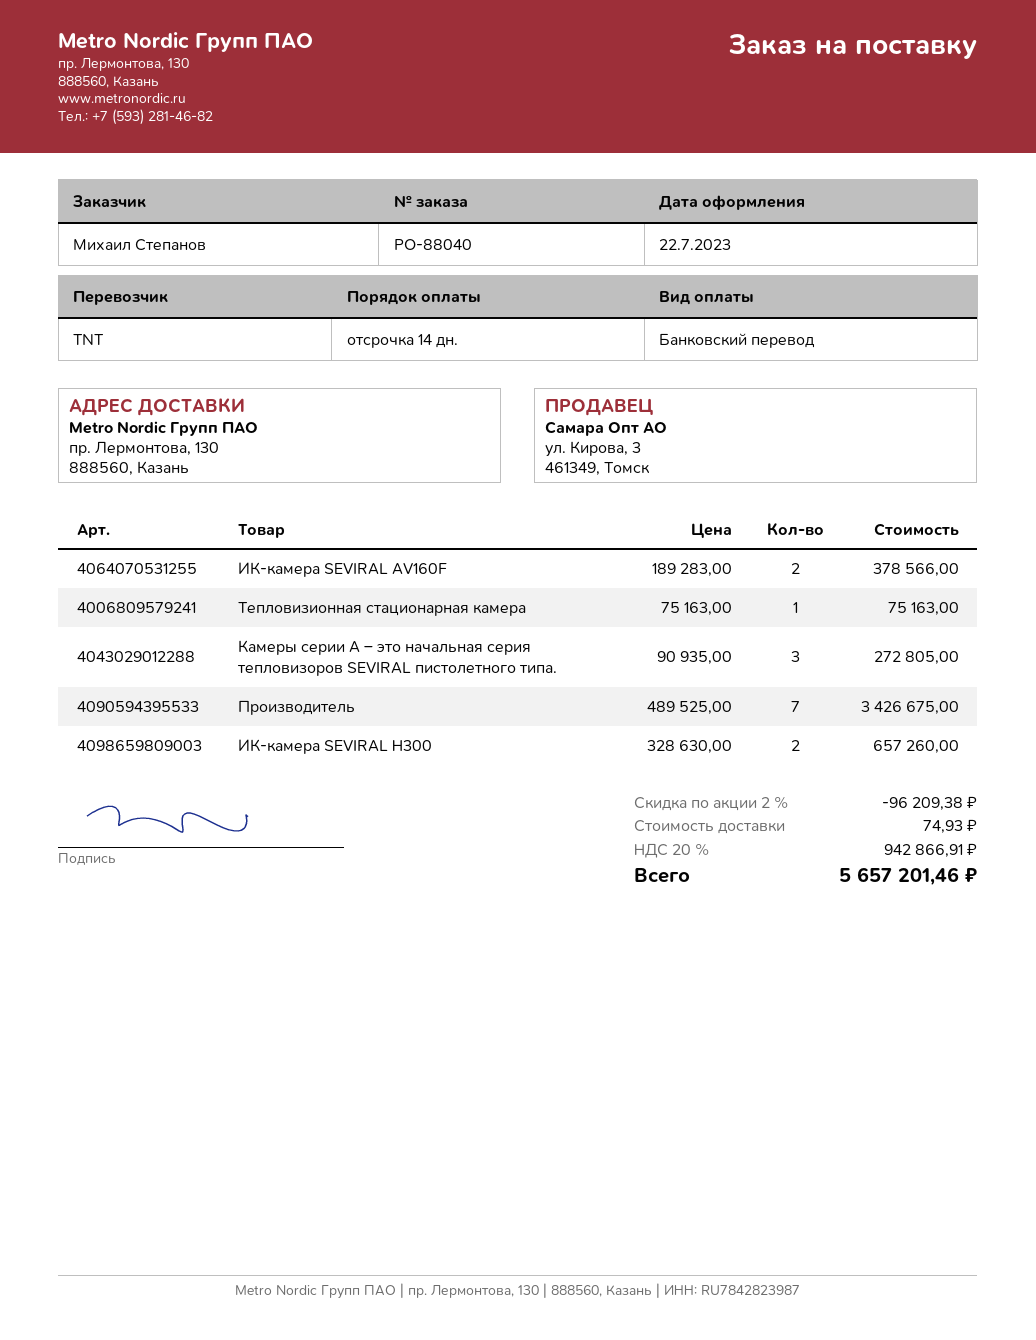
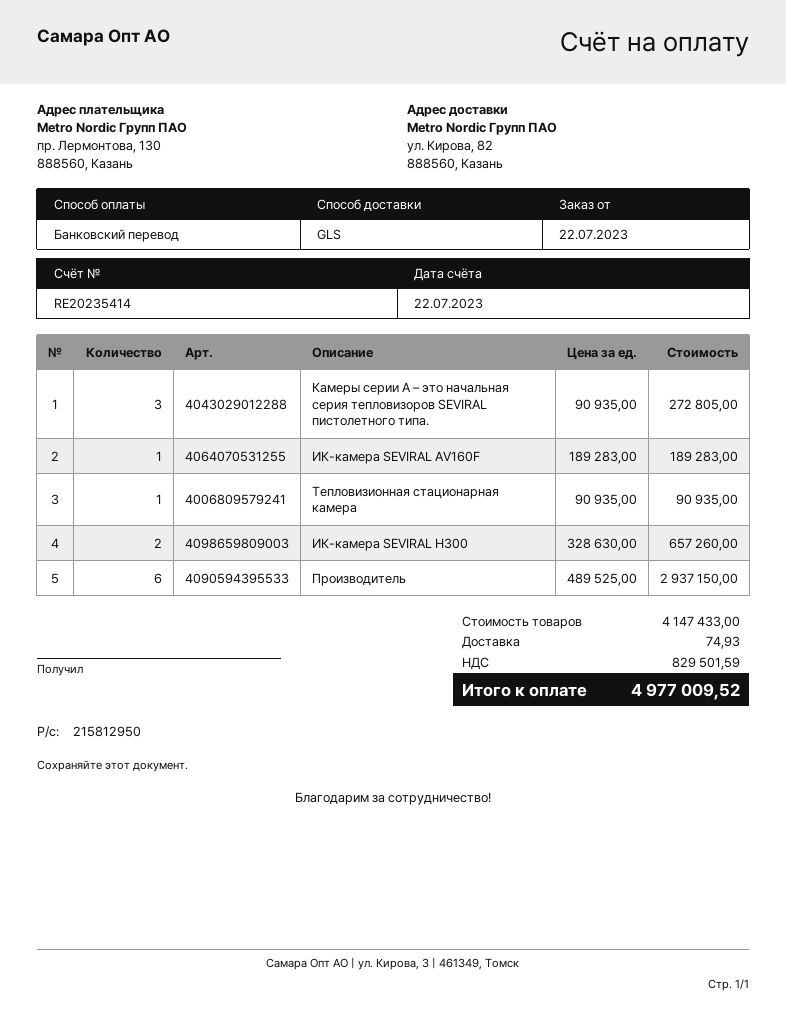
shipping method: TNT -> GLS
ship to: пр. Лермонтова, 130, 888560, Казань -> ул. Кирова, 82, 888560, Казань
ИК-камера SEVIRAL AV160F: 2 x 189283.00 = 378566.00 -> 1 x 189283.00 = 189283.00
Тепловизионная стационарная камера: 1 x 75163.00 = 75163.00 -> 1 x 90935.00 = 90935.00
Производитель: 7 x 489525.00 = 3426675.00 -> 6 x 489525.00 = 2937150.00
discount: 2% = 96209.38 -> none
tax: 942866.91 -> 829501.59
total: 5657201.46 -> 4977009.52

